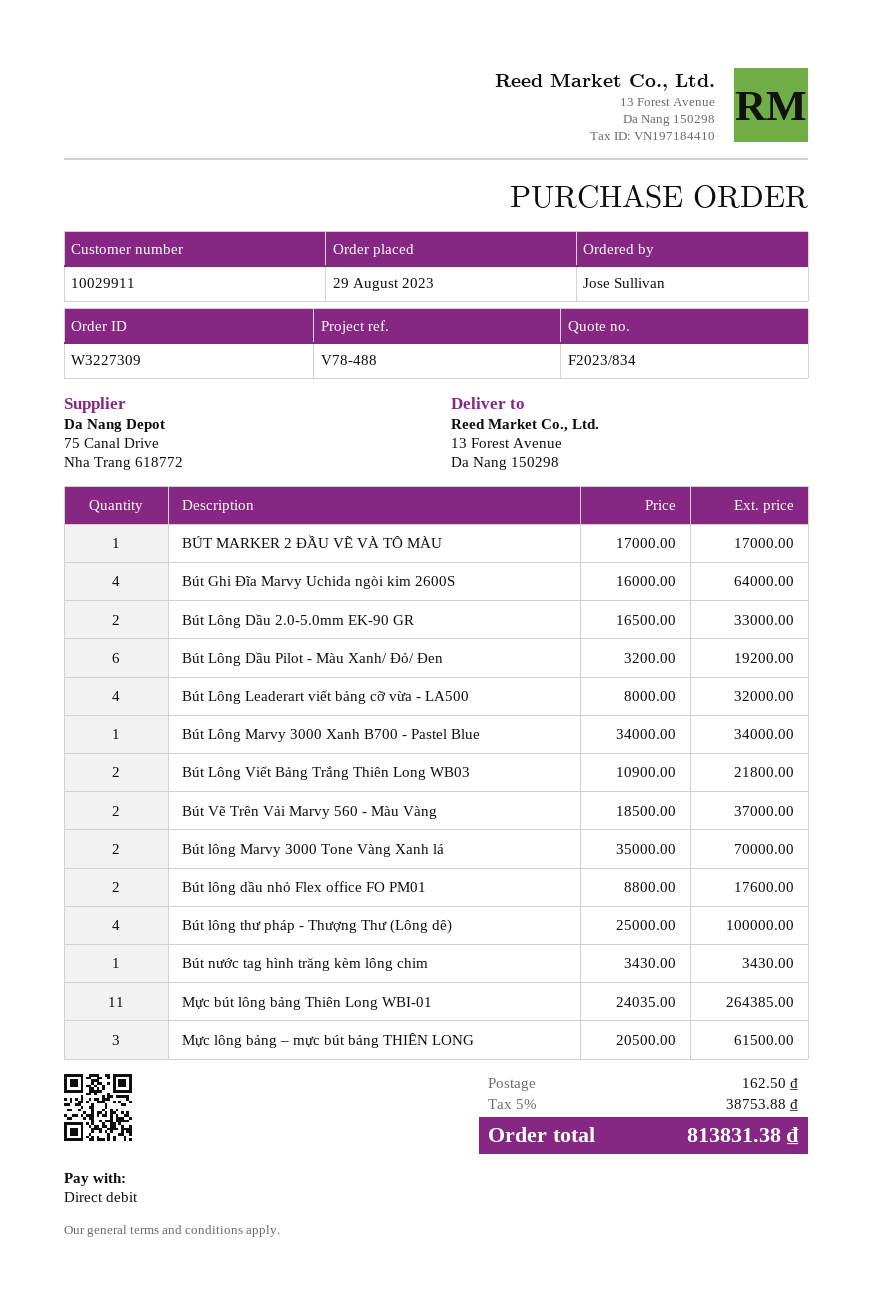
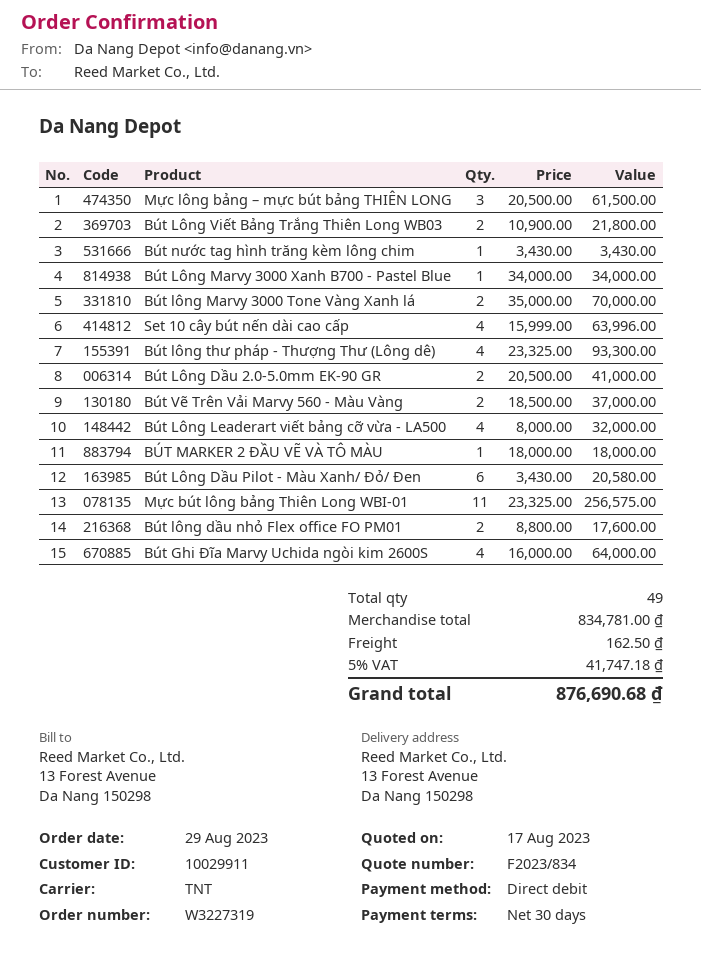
order number: W3227309 -> W3227319
BÚT MARKER 2 ĐẦU VẼ VÀ TÔ MÀU: 1 x 17000.00 = 17000.00 -> 1 x 18000.00 = 18000.00
Bút Lông Dầu 2.0-5.0mm EK-90 GR: 2 x 16500.00 = 33000.00 -> 2 x 20500.00 = 41000.00
Bút Lông Dầu Pilot - Màu Xanh/ Đỏ/ Đen: 6 x 3200.00 = 19200.00 -> 6 x 3430.00 = 20580.00
Bút lông thư pháp - Thượng Thư (Lông dê): 4 x 25000.00 = 100000.00 -> 4 x 23325.00 = 93300.00
Mực bút lông bảng Thiên Long WBI-01: 11 x 24035.00 = 264385.00 -> 11 x 23325.00 = 256575.00
Set 10 cây bút nến dài cao cấp: none -> 4 x 15999.00 = 63996.00
tax: 5% = 38753.88 -> 5% = 41747.18
total: 813831.38 -> 876690.68

